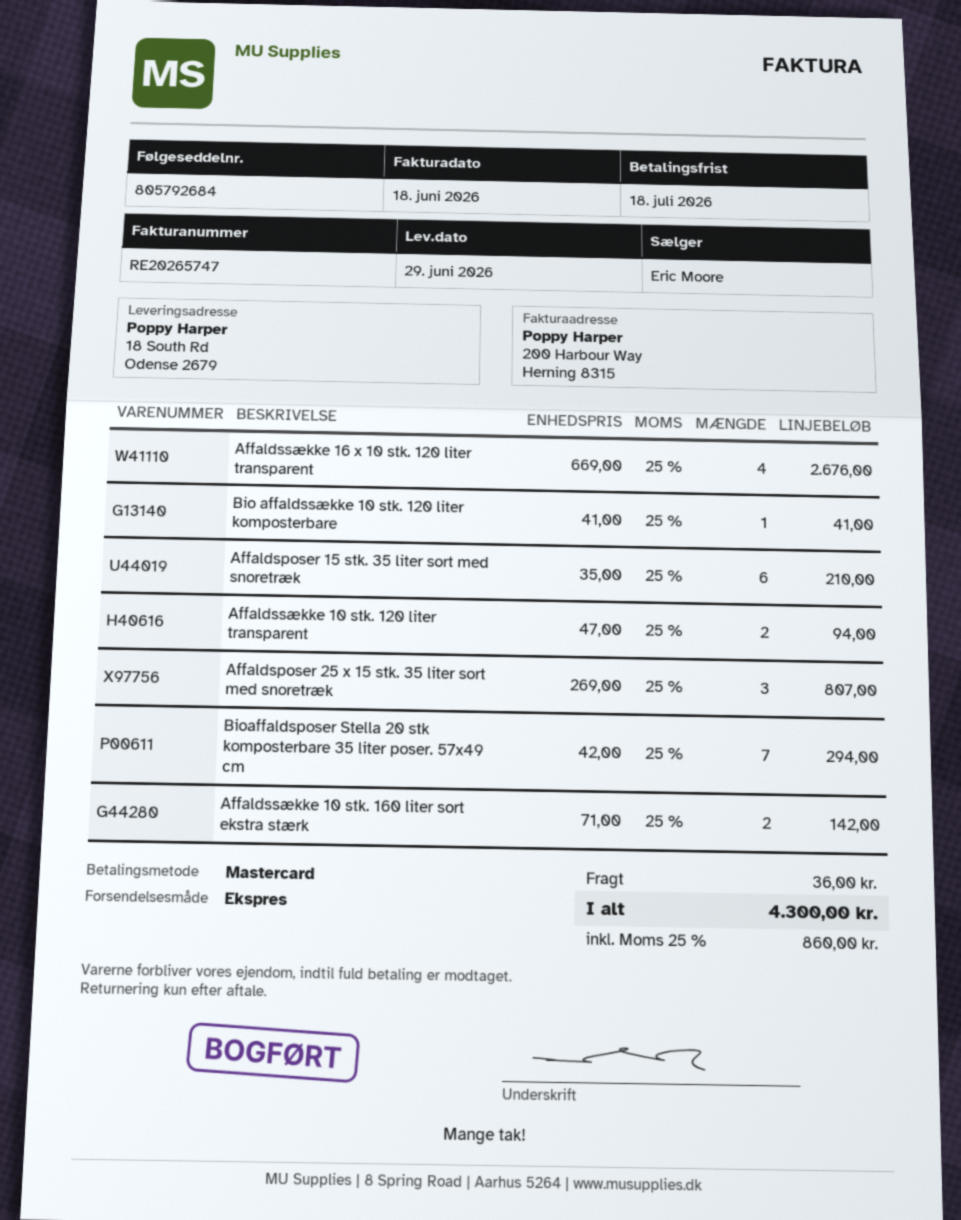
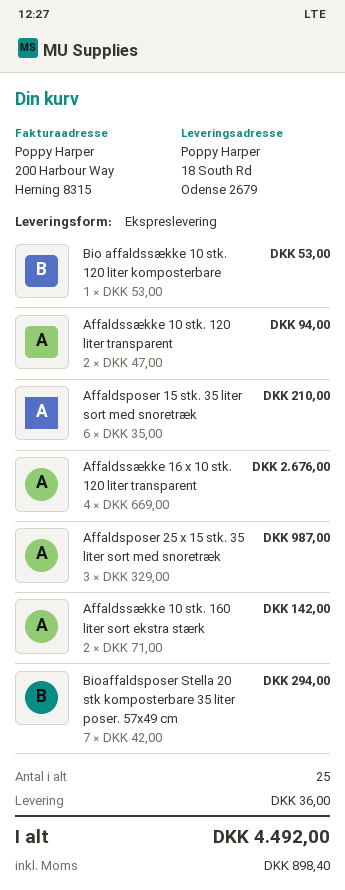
Bio affaldssække 10 stk. 120 liter komposterbare: 1 x 41.00 = 41.00 -> 1 x 53.00 = 53.00
Affaldsposer 25 x 15 stk. 35 liter sort med snoretræk: 3 x 269.00 = 807.00 -> 3 x 329.00 = 987.00
tax: 860.00 -> 898.40
total: 4300.00 -> 4492.00

